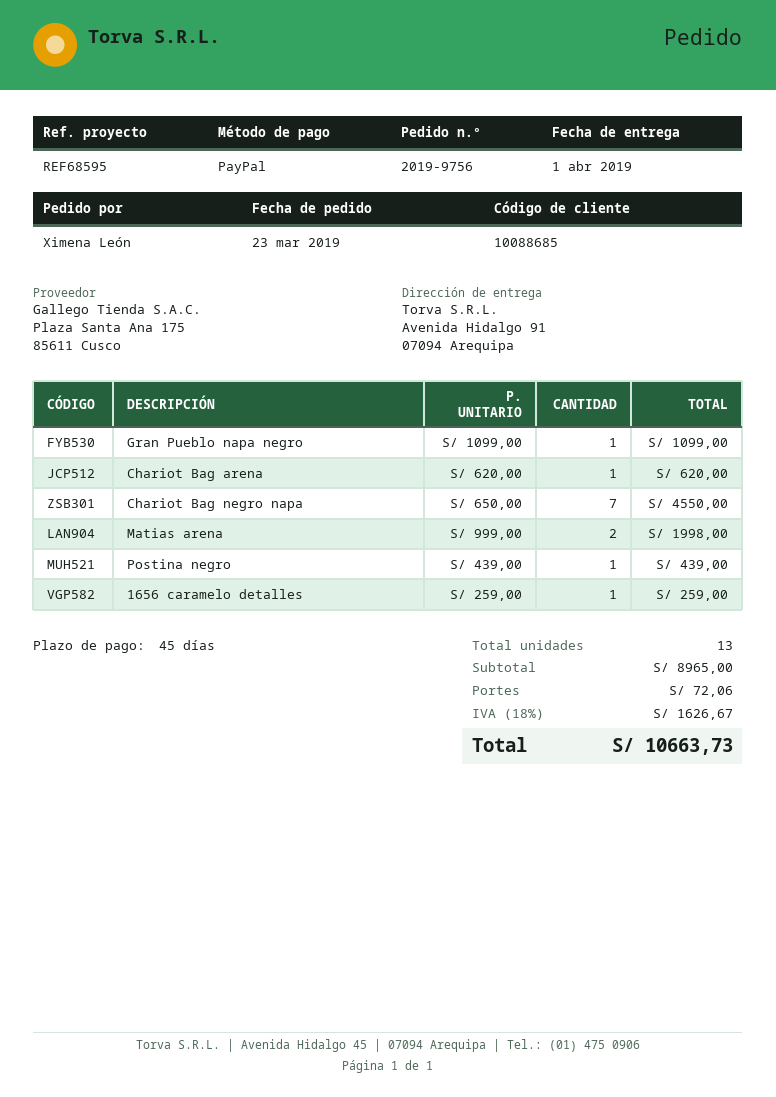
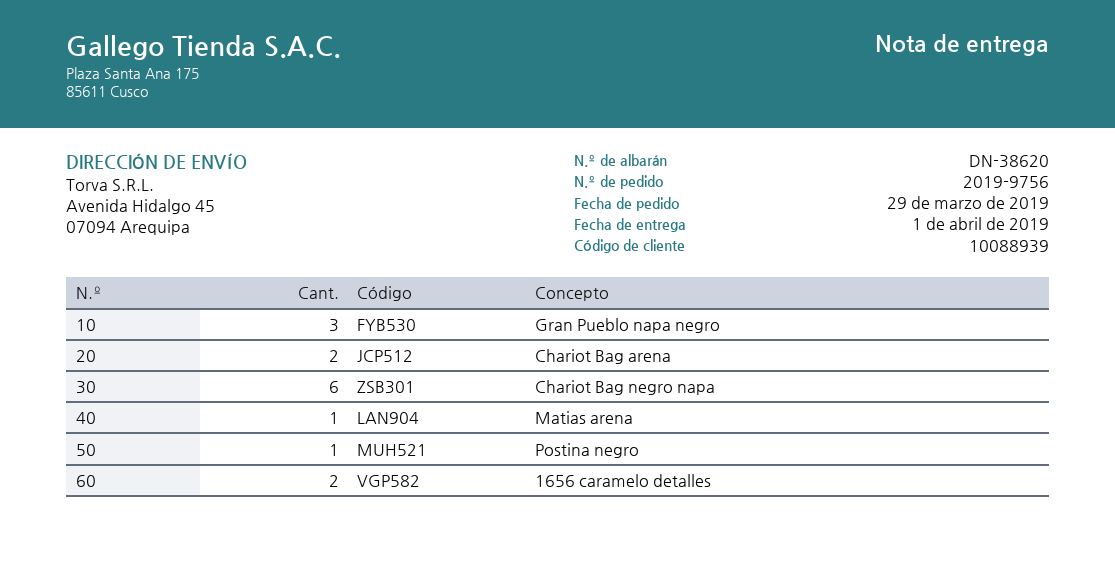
order date: 2019-03-23 -> 2019-03-29
customer number: 10088685 -> 10088939
ship to: Avenida Hidalgo 91, 07094 Arequipa -> Avenida Hidalgo 45, 07094 Arequipa
Gran Pueblo napa negro: 1 -> 3
Chariot Bag arena: 1 -> 2
Chariot Bag negro napa: 7 -> 6
Matias arena: 2 -> 1
1656 caramelo detalles: 1 -> 2

